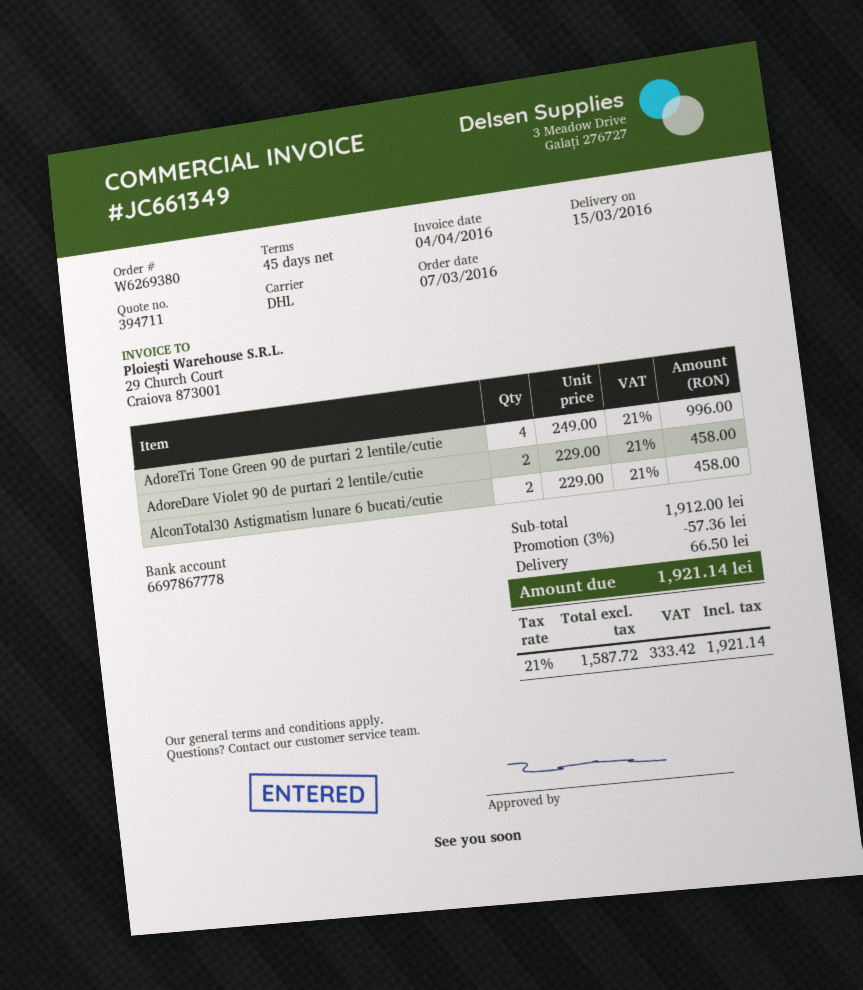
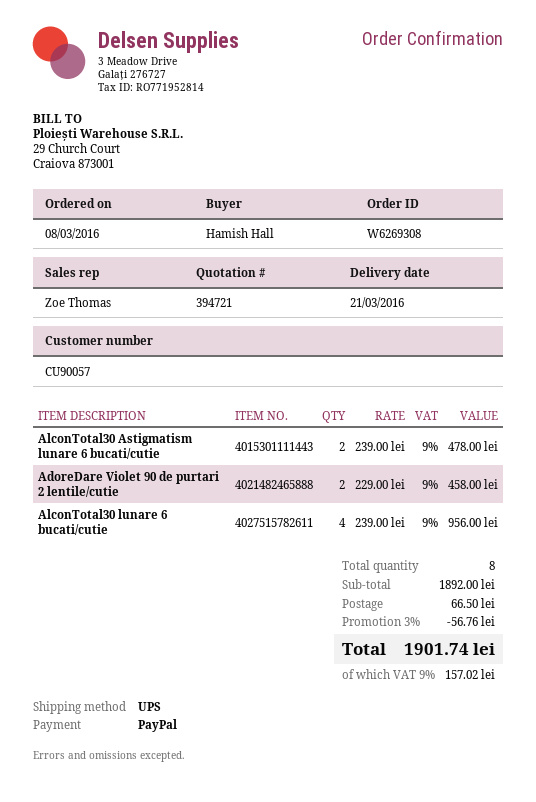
quote number: 394711 -> 394721
order number: W6269380 -> W6269308
order date: 2016-03-07 -> 2016-03-08
delivery date: 2016-03-15 -> 2016-03-21
shipping method: DHL -> UPS
AdoreTri Tone Green 90 de purtari 2 lentile/cutie: 4 x 249.00 = 996.00 -> none
AlconTotal30 Astigmatism lunare 6 bucati/cutie: 2 x 229.00 = 458.00 -> 2 x 239.00 = 478.00
AlconTotal30 lunare 6 bucati/cutie: none -> 4 x 239.00 = 956.00
subtotal: 1912.00 -> 1892.00
discount: 3% = 57.36 -> 3% = 56.76
tax: 21% = 333.42 -> 9% = 157.02
total: 1921.14 -> 1901.74

